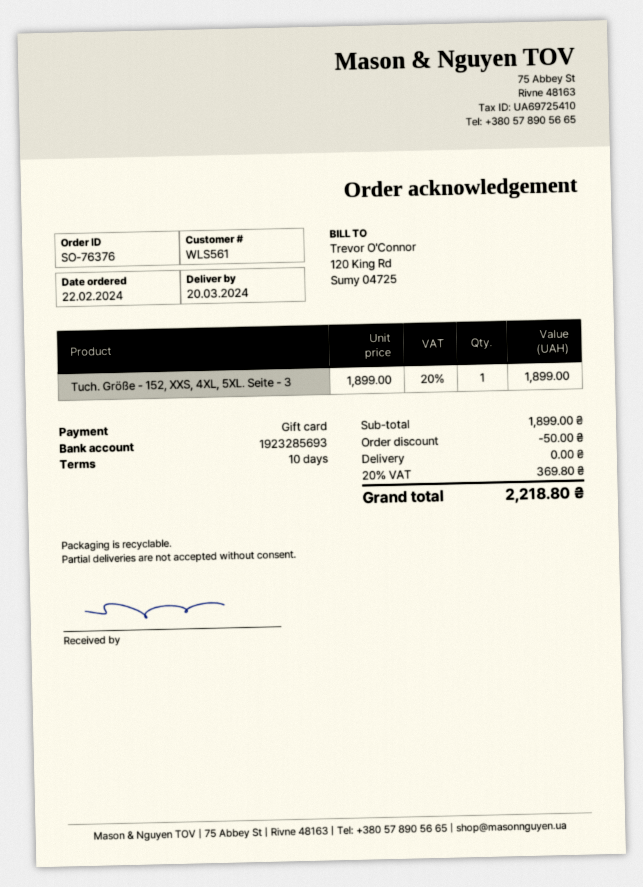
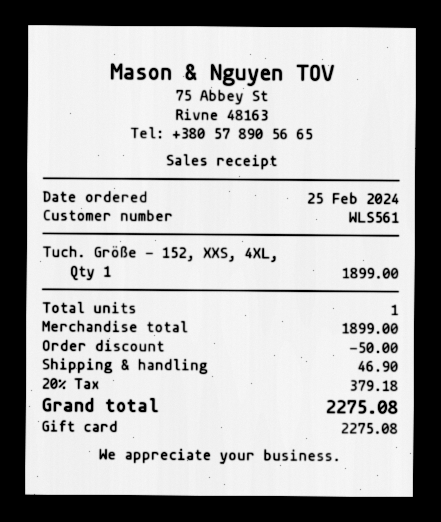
order date: 2024-02-22 -> 2024-02-25
shipping: 0.00 -> 46.90
tax: 20% = 369.80 -> 20% = 379.18
total: 2218.80 -> 2275.08

